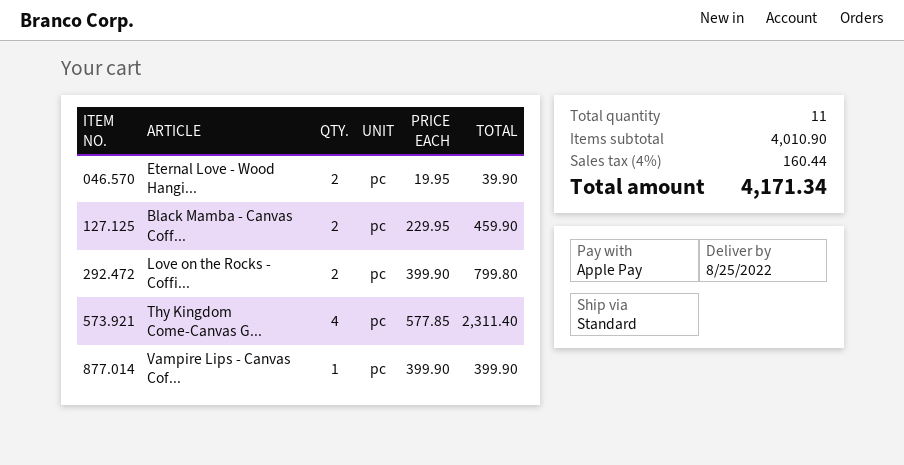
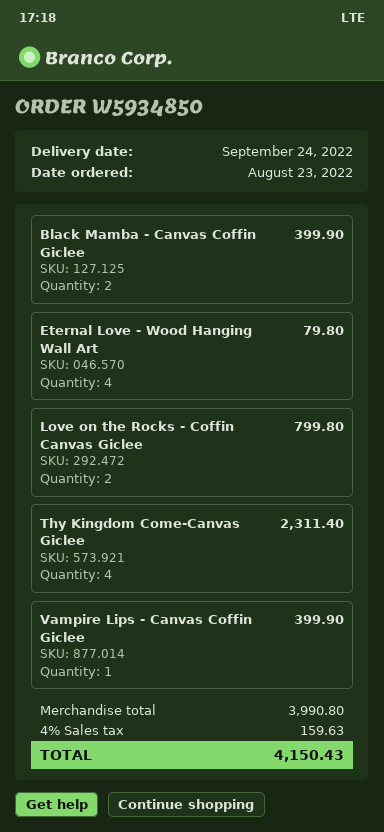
delivery date: 2022-08-25 -> 2022-09-24
Eternal Love - Wood Hangi...: 2 for 39.90 -> 4 for 79.80
Black Mamba - Canvas Coff...: 2 for 459.90 -> 2 for 399.90
subtotal: 4010.90 -> 3990.80
tax: 4% = 160.44 -> 4% = 159.63
total: 4171.34 -> 4150.43

